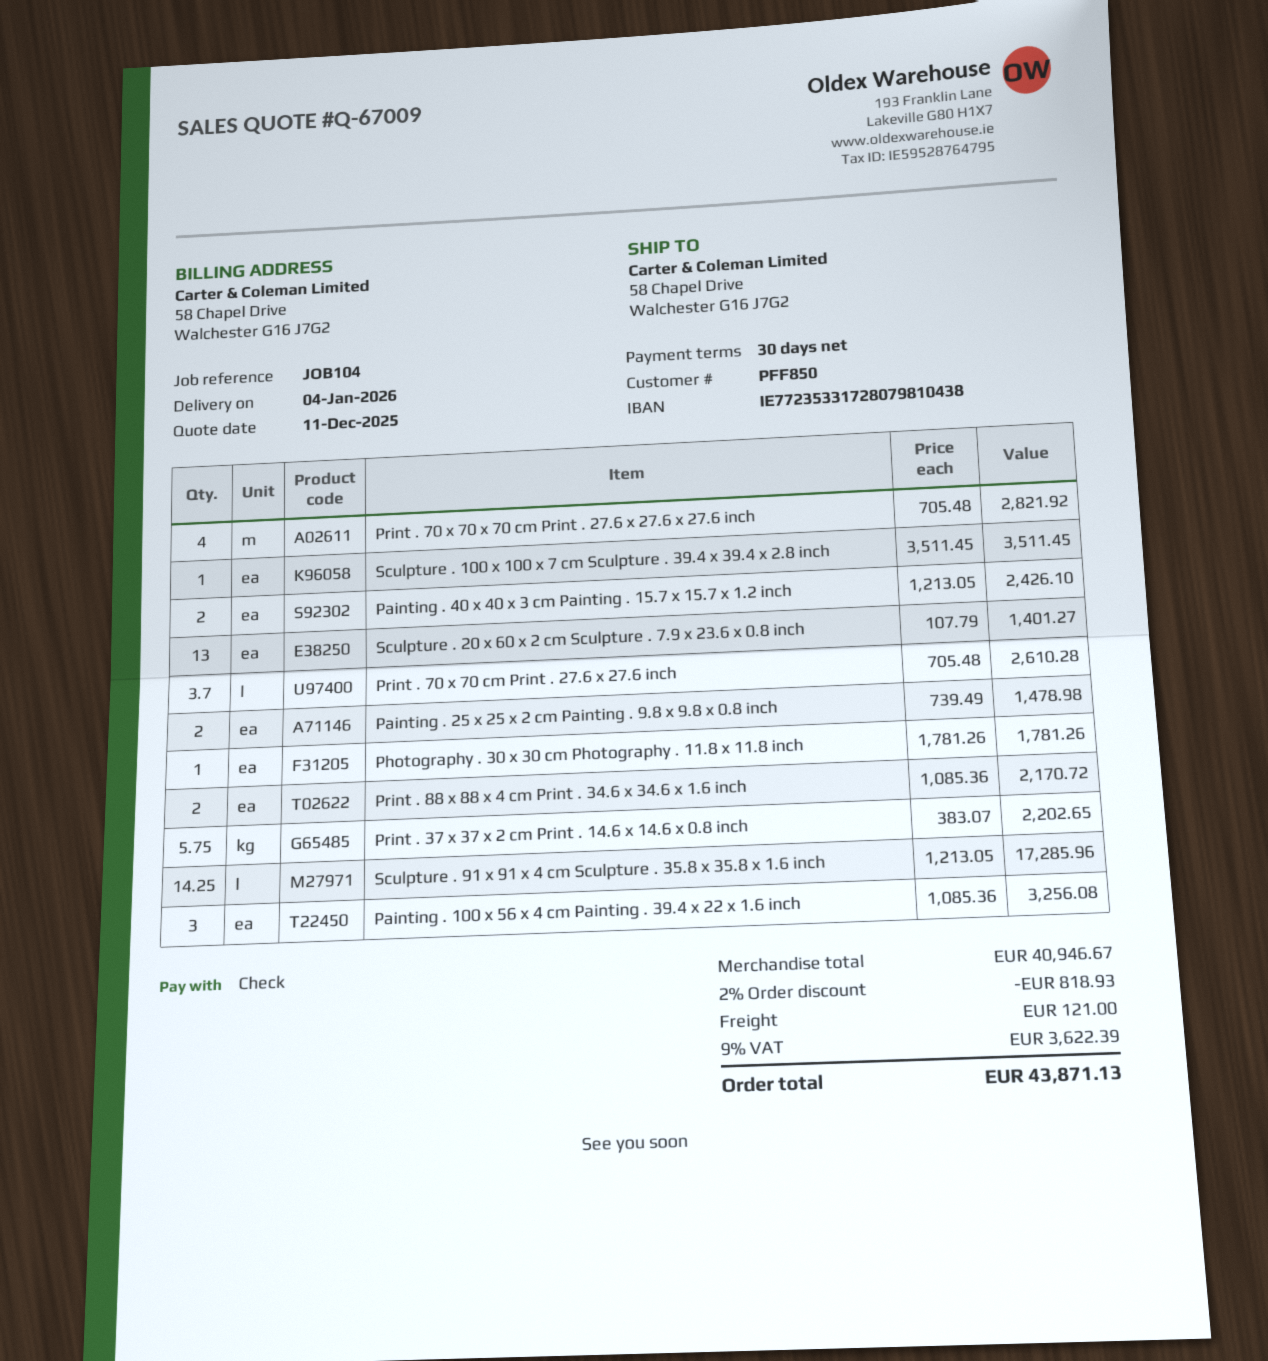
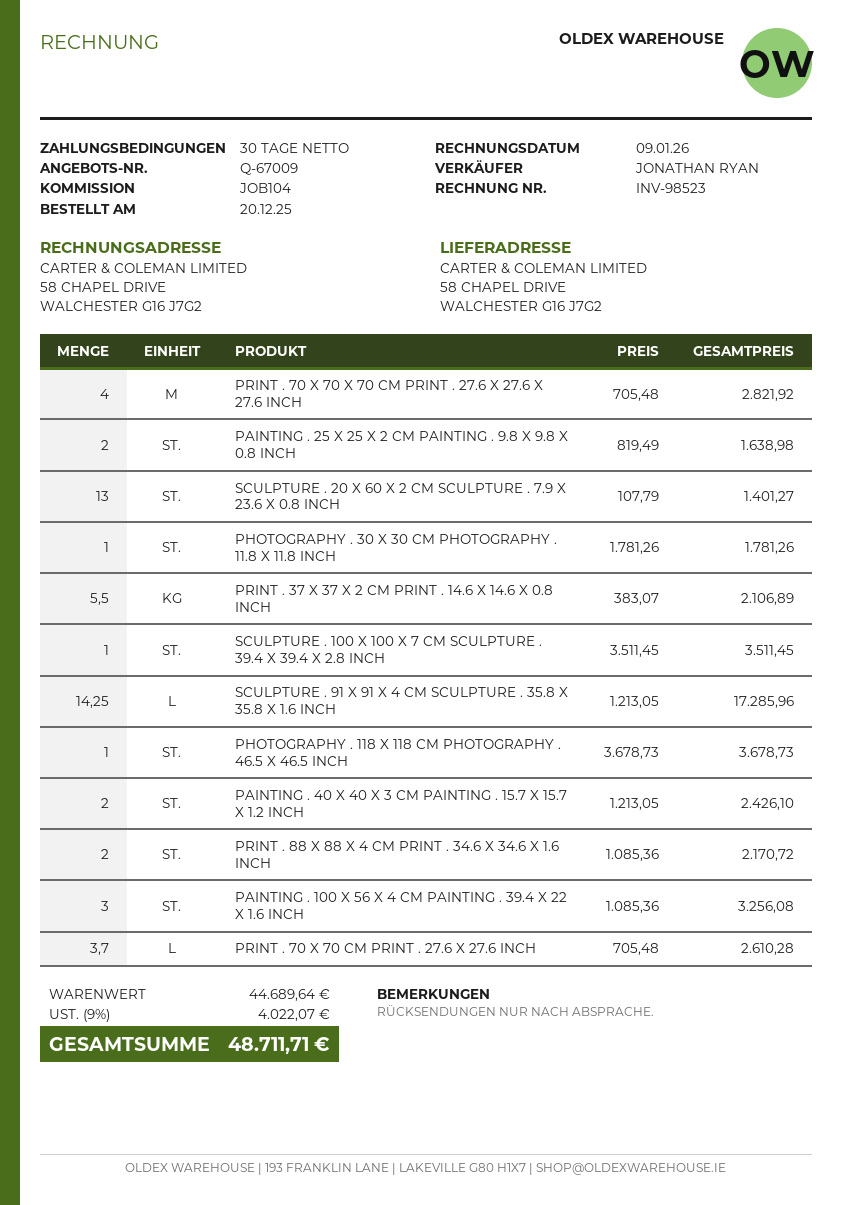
Painting . 25 x 25 x 2 cm Painting . 9.8 x 9.8 x 0.8 inch: 2 x 739.49 = 1478.98 -> 2 x 819.49 = 1638.98
Print . 37 x 37 x 2 cm Print . 14.6 x 14.6 x 0.8 inch: 5.75 x 383.07 = 2202.65 -> 5.5 x 383.07 = 2106.89
PHOTOGRAPHY . 118 X 118 CM PHOTOGRAPHY . 46.5 X 46.5 INCH: none -> 1 x 3678.73 = 3678.73
subtotal: 40946.67 -> 44689.64
discount: 2% = 818.93 -> none
shipping: 121.00 -> none
tax: 9% = 3622.39 -> 9% = 4022.07
total: 43871.13 -> 48711.71

